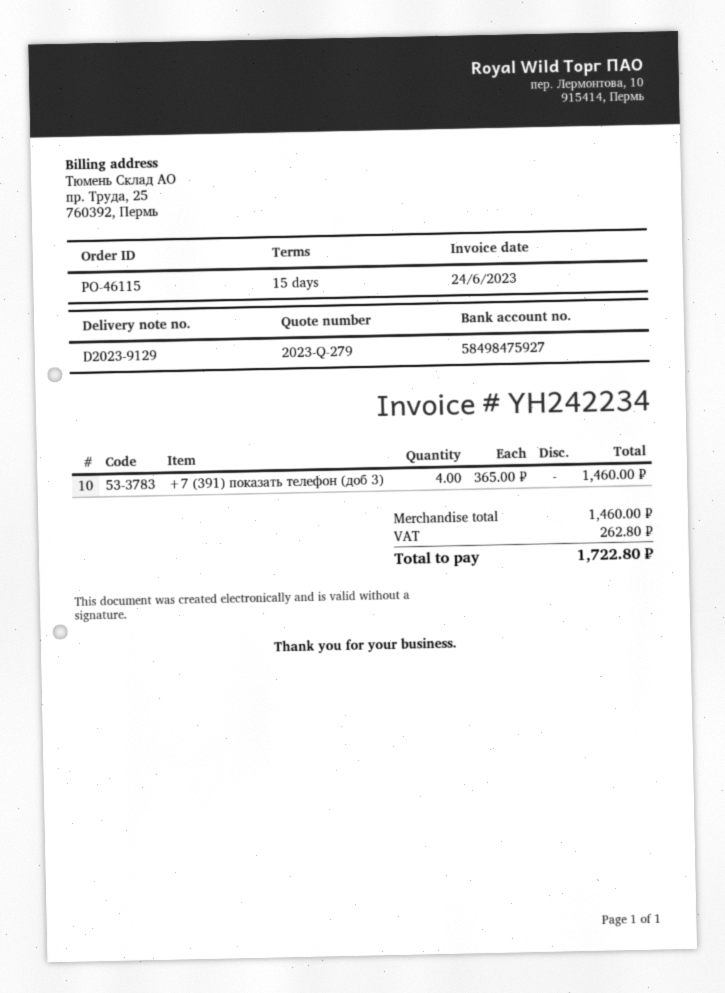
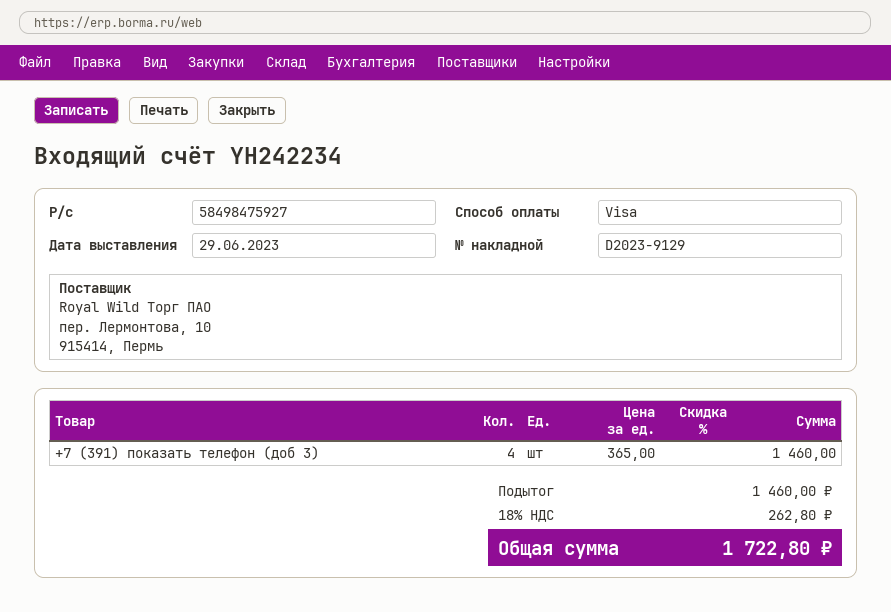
invoice date: 2023-06-24 -> 2023-06-29

